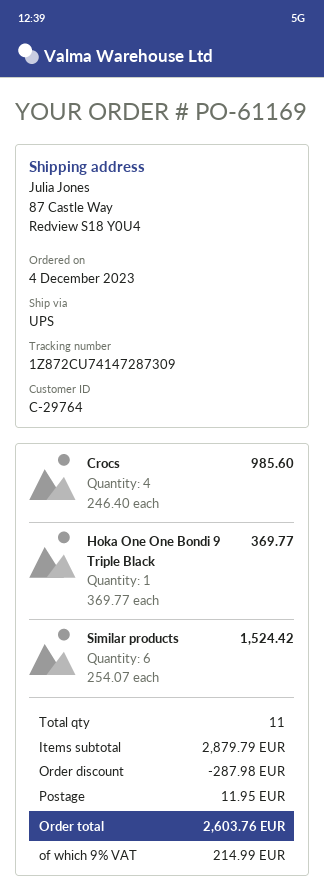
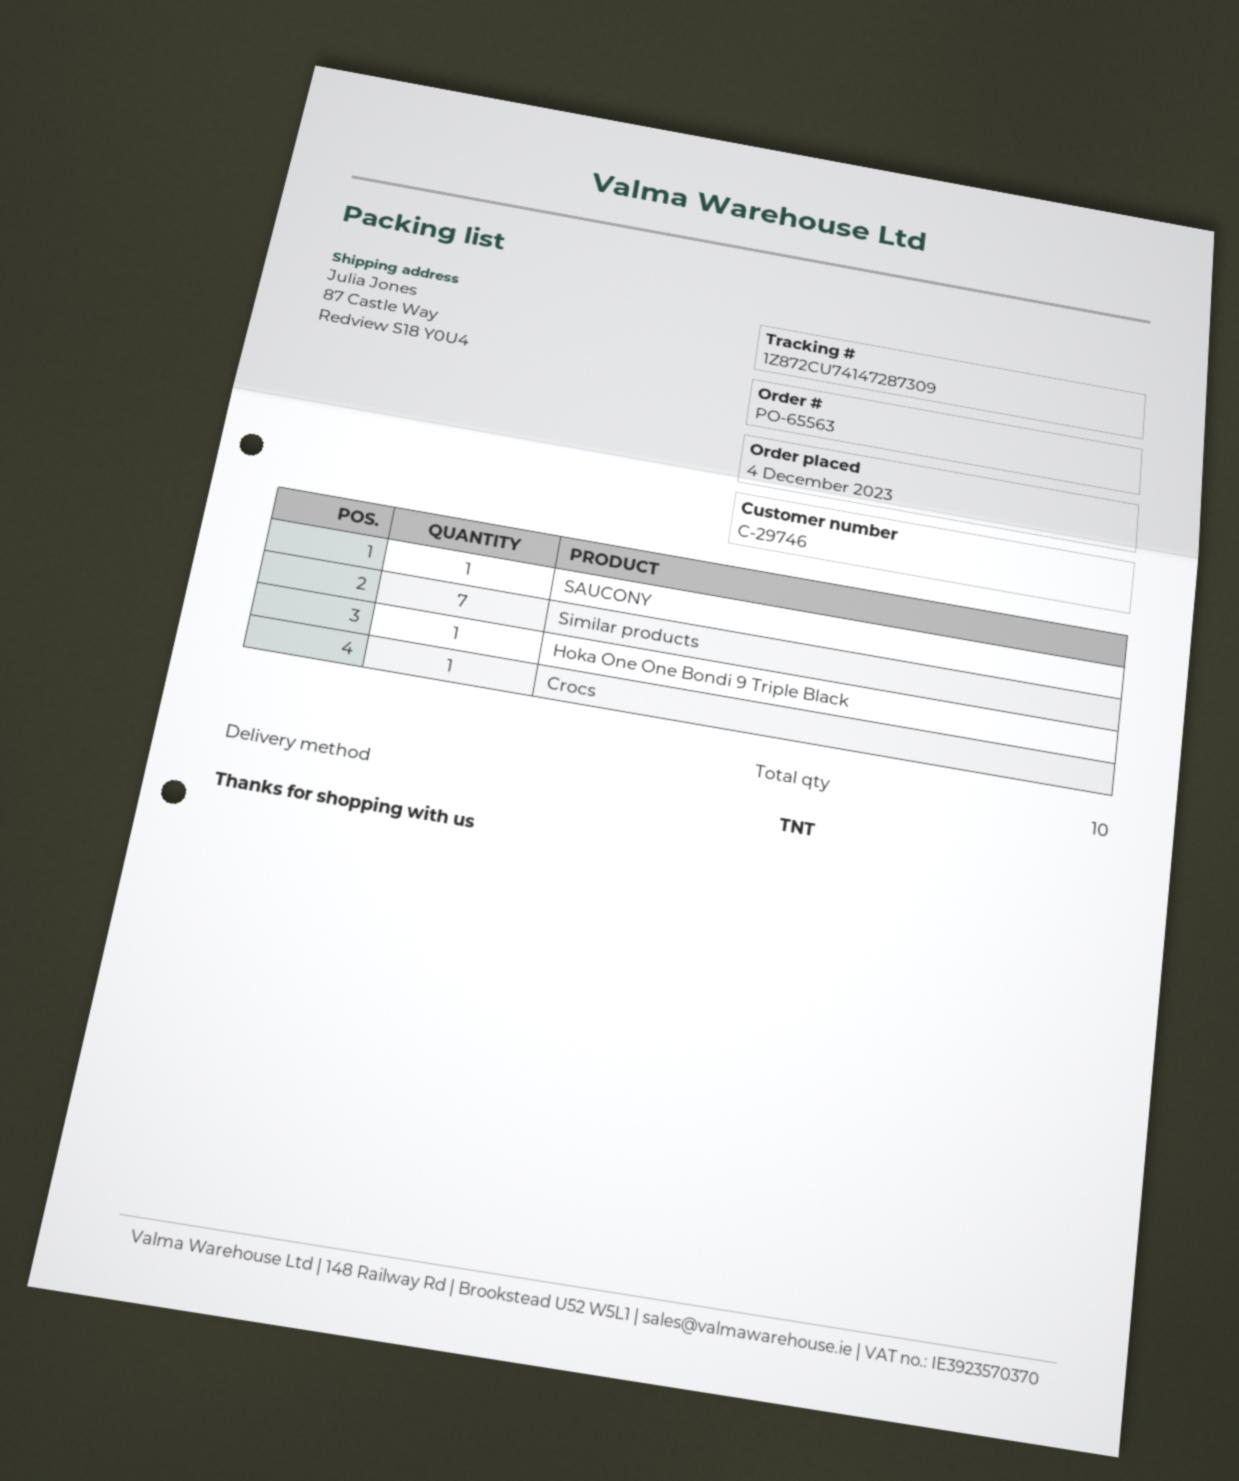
order number: PO-61169 -> PO-65563
customer number: C-29764 -> C-29746
shipping method: UPS -> TNT
Crocs: 4 -> 1
Similar products: 6 -> 7
SAUCONY: none -> 1
total quantity: 11 -> 10

